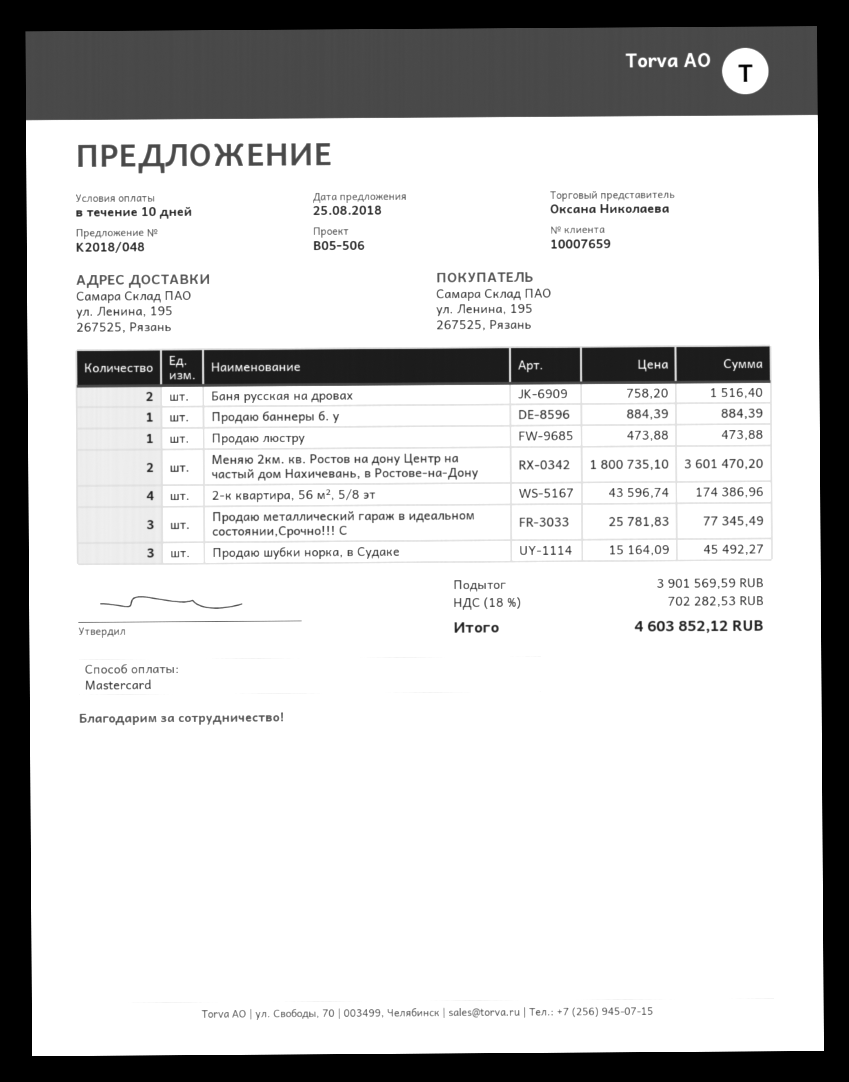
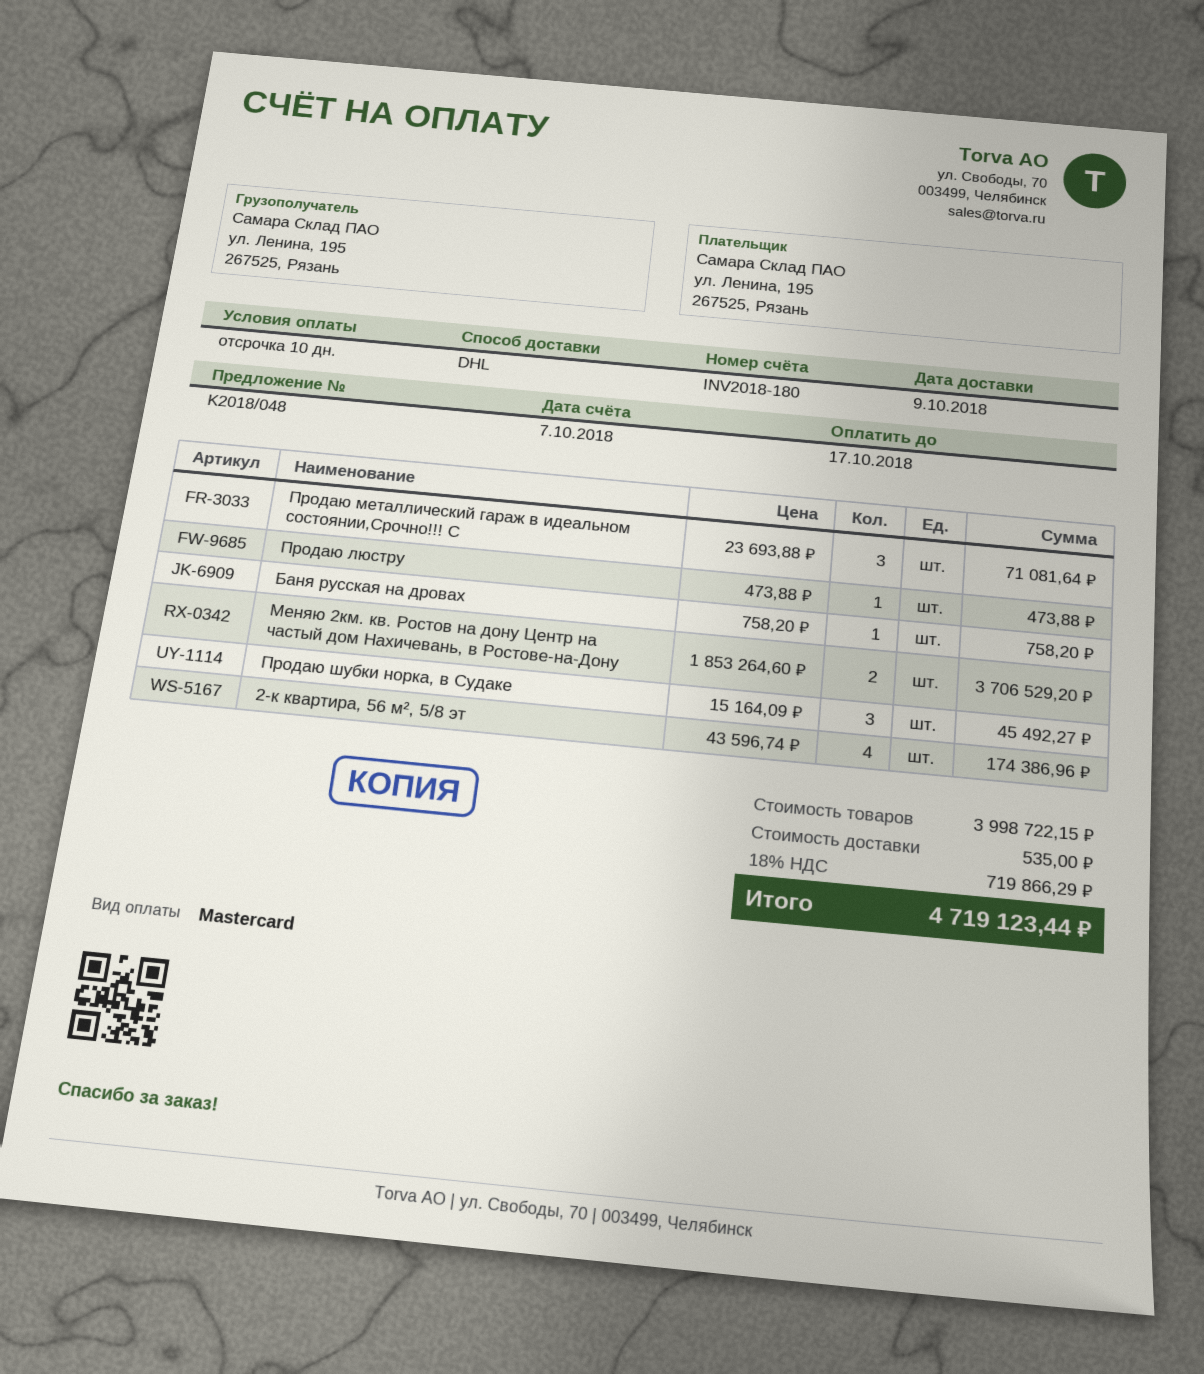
Баня русская на дровах: 2 x 758.20 = 1516.40 -> 1 x 758.20 = 758.20
Продаю баннеры б. у: 1 x 884.39 = 884.39 -> none
Меняю 2км. кв. Ростов на дону Центр на частый дом Нахичевань, в Ростове-на-Дону: 2 x 1800735.10 = 3601470.20 -> 2 x 1853264.60 = 3706529.20
Продаю металлический гараж в идеальном состоянии,Срочно!!! С: 3 x 25781.83 = 77345.49 -> 3 x 23693.88 = 71081.64
subtotal: 3901569.59 -> 3998722.15
shipping: none -> 535.00
tax: 18% = 702282.53 -> 18% = 719866.29
total: 4603852.12 -> 4719123.44

